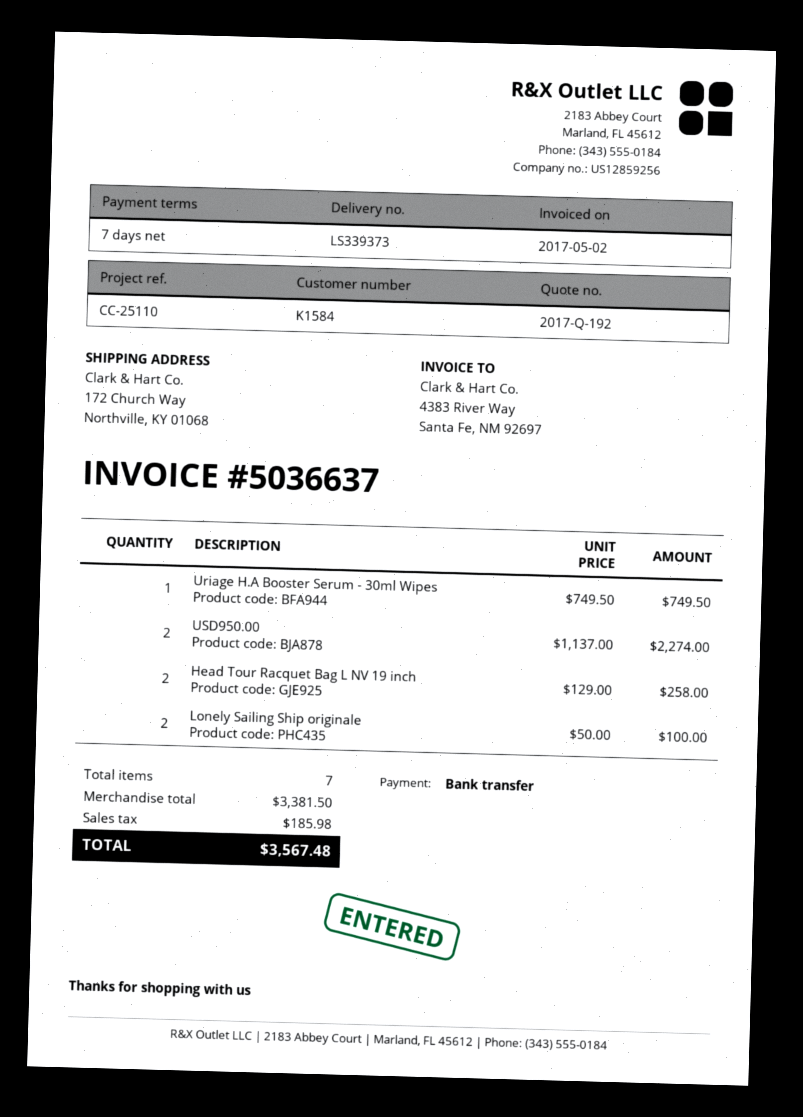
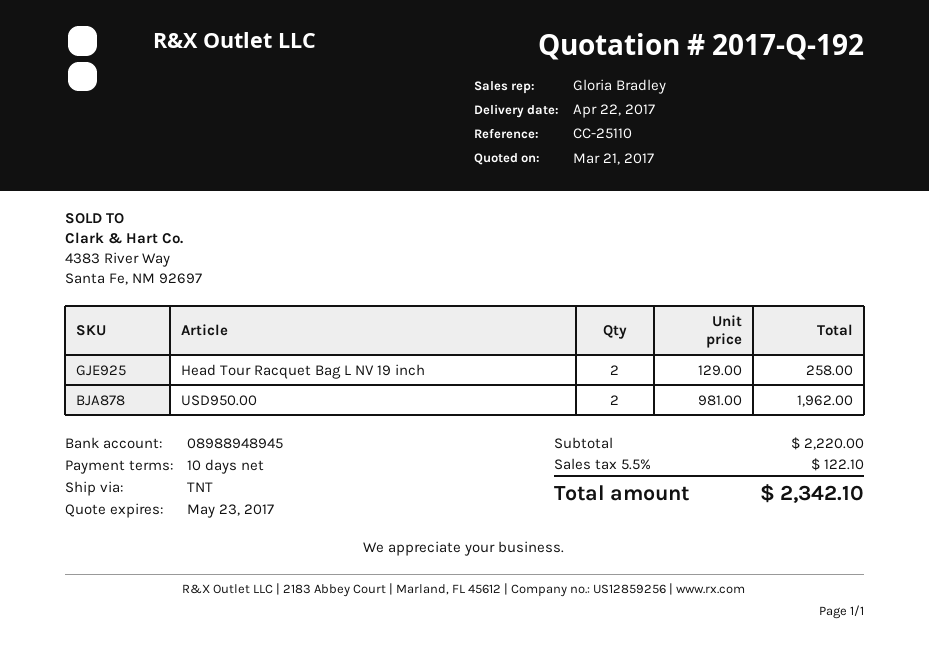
payment terms: 7 days -> 10 days
Uriage H.A Booster Serum - 30ml Wipes: 1 x 749.50 = 749.50 -> none
USD950.00: 2 x 1137.00 = 2274.00 -> 2 x 981.00 = 1962.00
Lonely Sailing Ship originale: 2 x 50.00 = 100.00 -> none
subtotal: 3381.50 -> 2220.00
tax: 185.98 -> 122.10
total: 3567.48 -> 2342.10

